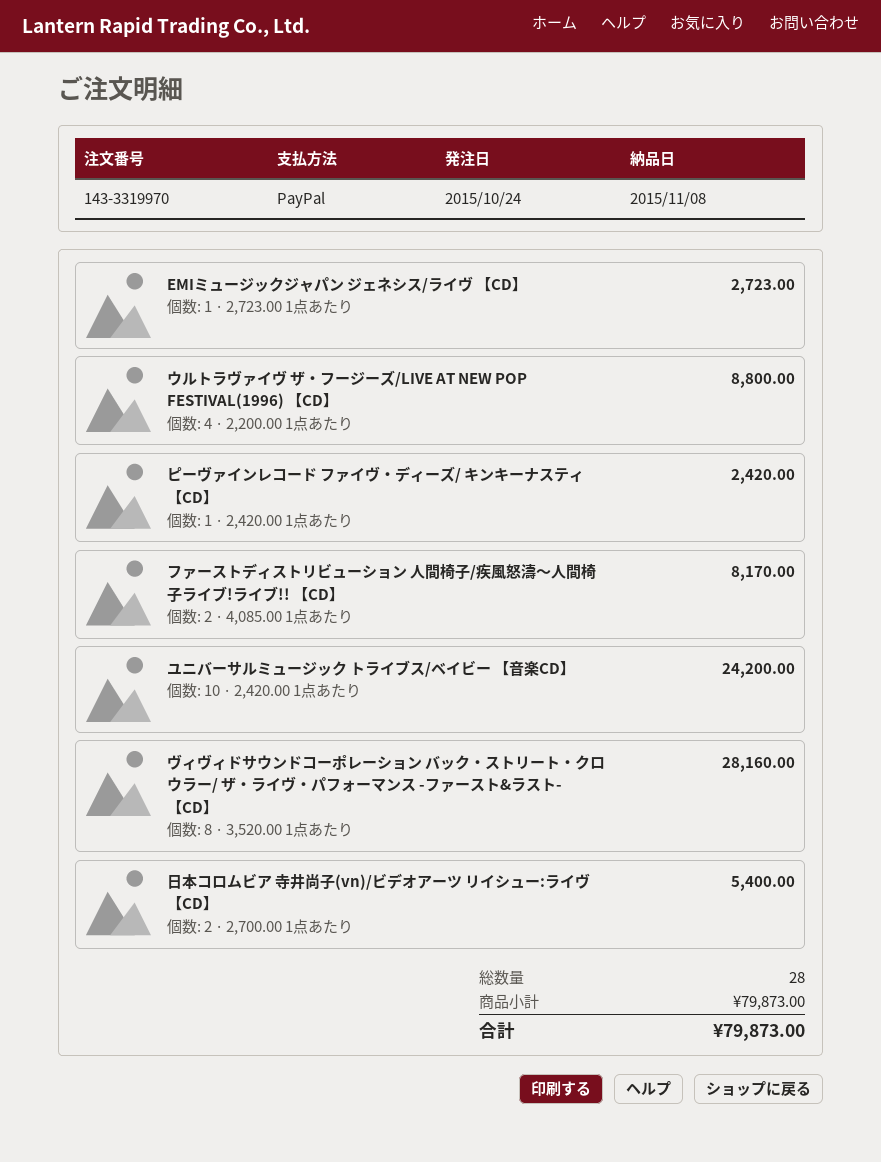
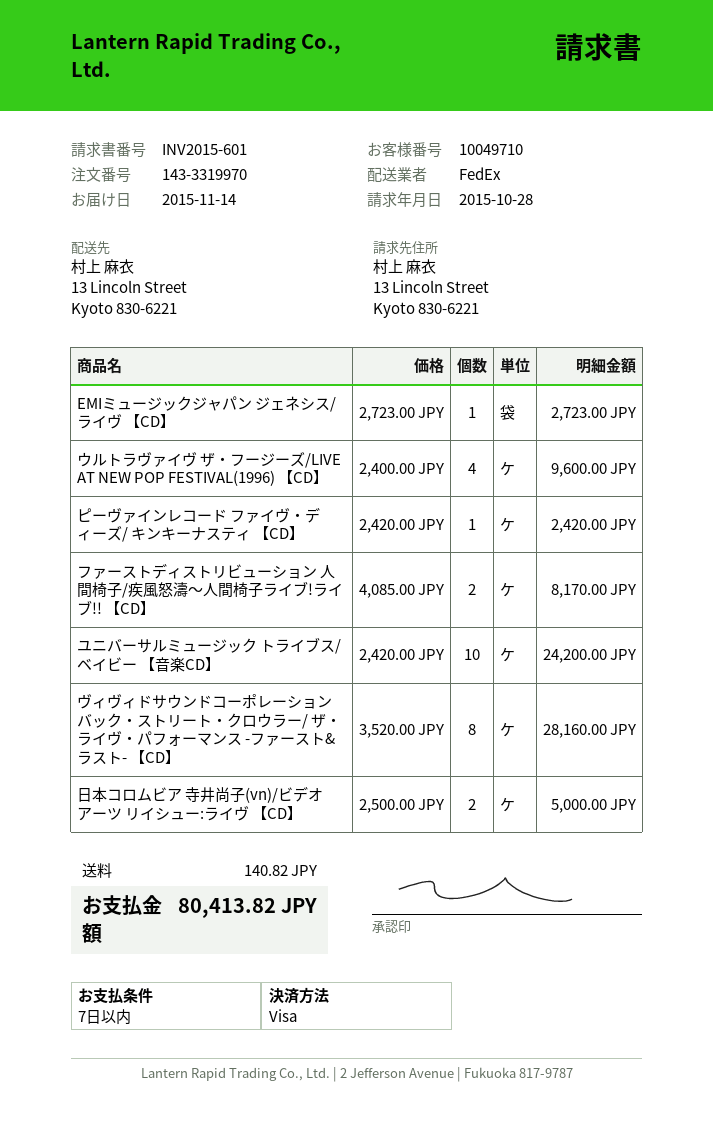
delivery date: 2015-11-08 -> 2015-11-14
payment method: PayPal -> Visa
ウルトラヴァイヴ ザ・フージーズ/LIVE AT NEW POP FESTIVAL(1996) 【CD】: 4 x 2200.00 = 8800.00 -> 4 x 2400.00 = 9600.00
日本コロムビア 寺井尚子(vn)/ビデオアーツ リイシュー:ライヴ 【CD】: 2 x 2700.00 = 5400.00 -> 2 x 2500.00 = 5000.00
shipping: none -> 140.82
total: 79873.00 -> 80413.82

